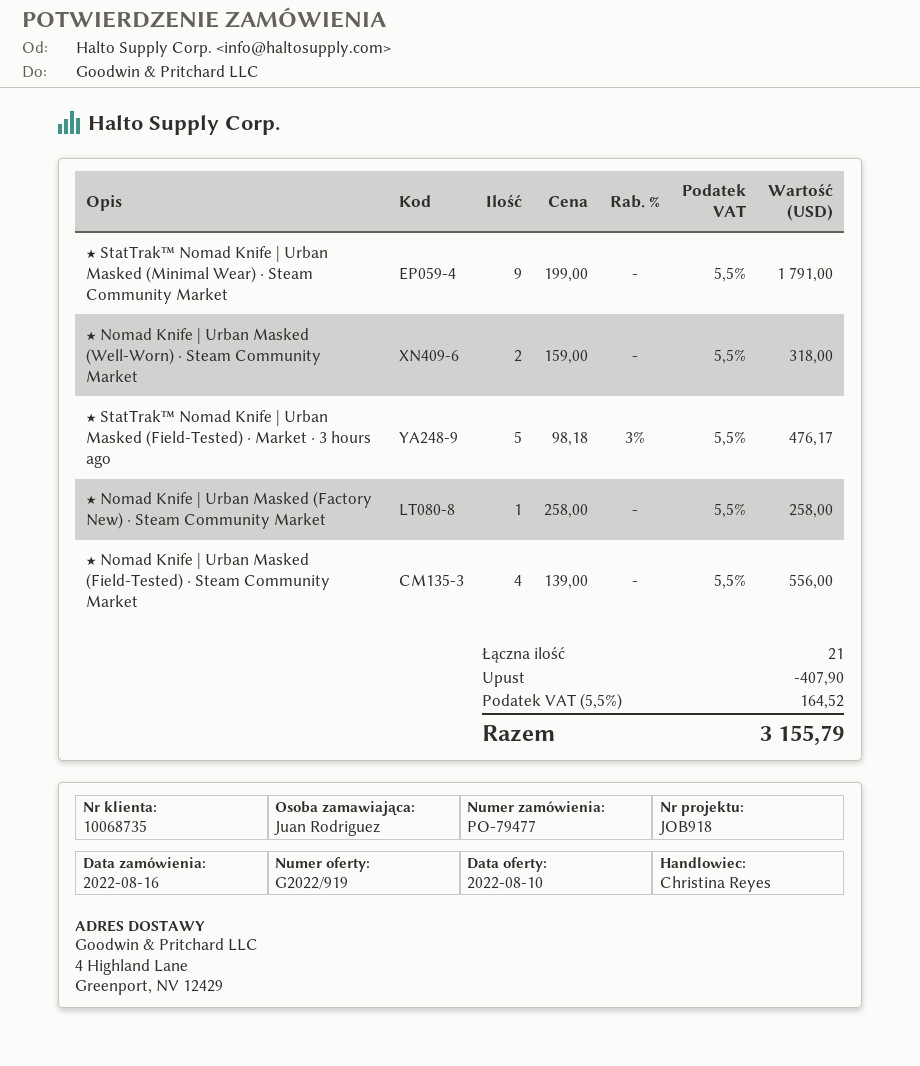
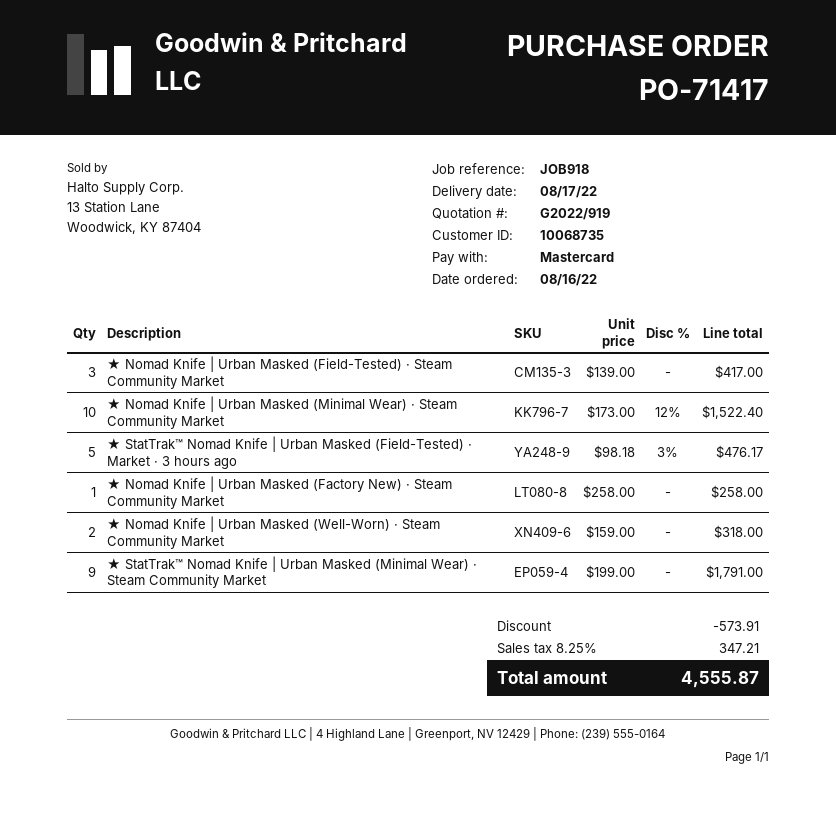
order number: PO-79477 -> PO-71417
★ Nomad Knife | Urban Masked (Field-Tested) · Steam Community Market: 4 x 139.00 = 556.00 -> 3 x 139.00 = 417.00
★ Nomad Knife | Urban Masked (Minimal Wear) · Steam Community Market: none -> 10 x 173.00 - 12% = 1522.40
discount: 407.90 -> 573.91
tax: 5.5% = 164.52 -> 8.25% = 347.21
total: 3155.79 -> 4555.87

